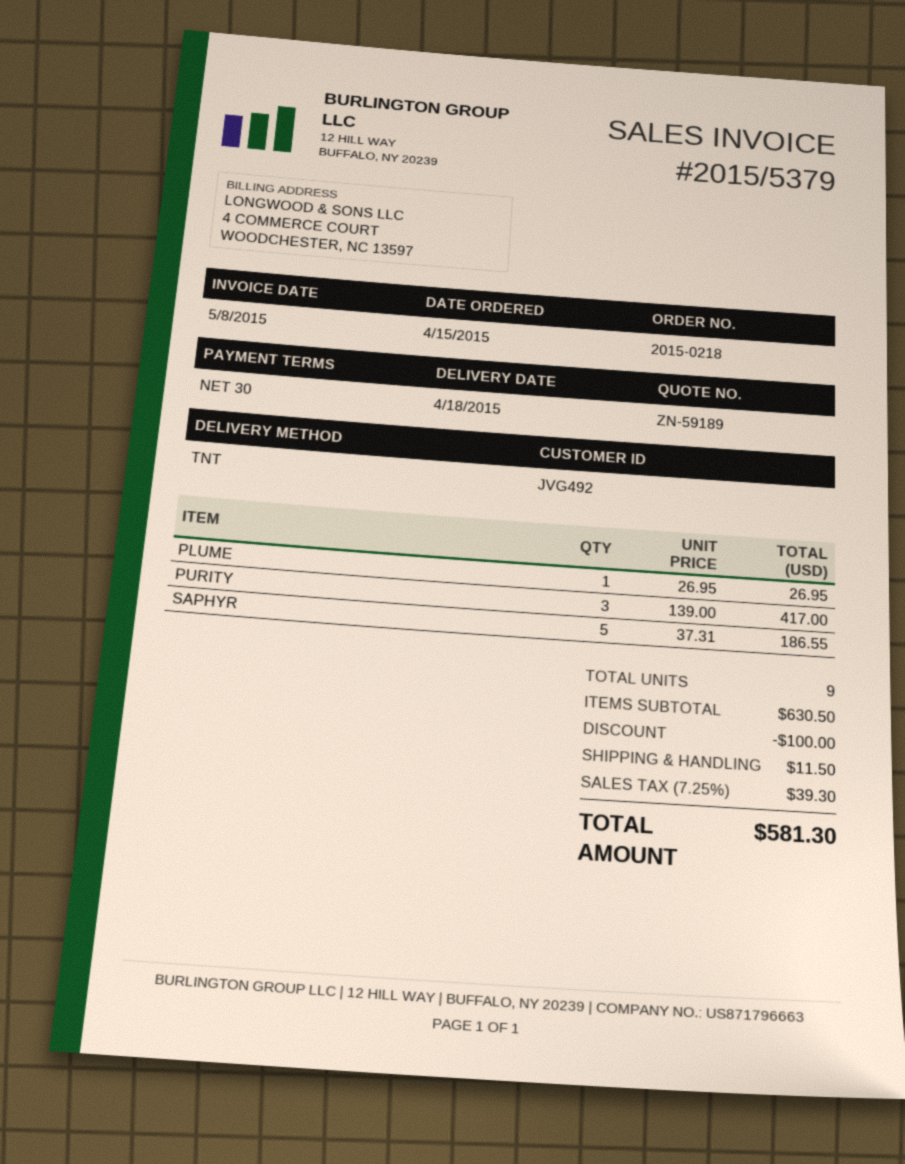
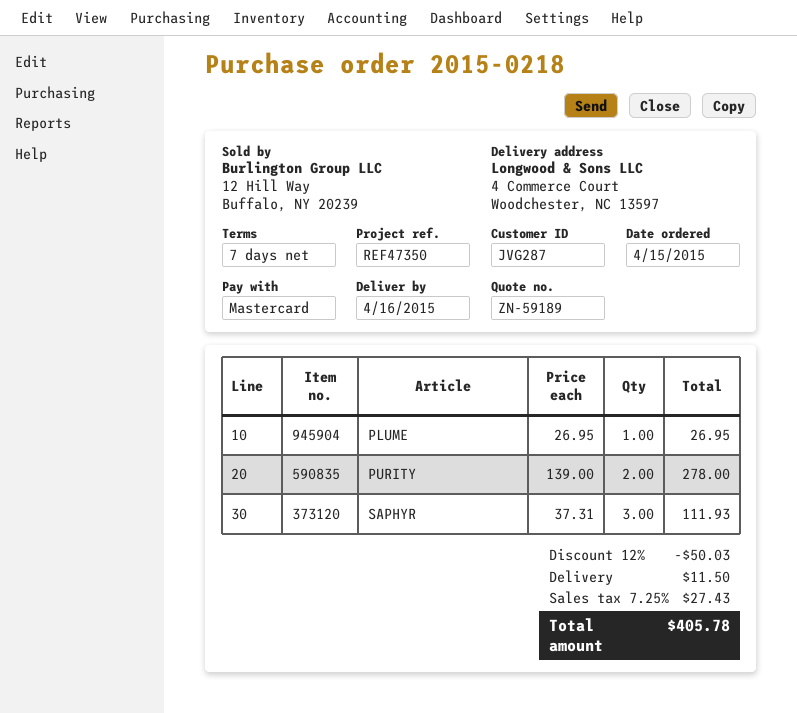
delivery date: 2015-04-18 -> 2015-04-16
payment terms: 30 days -> 7 days
customer number: JVG492 -> JVG287
PURITY: 3 x 139.00 = 417.00 -> 2 x 139.00 = 278.00
SAPHYR: 5 x 37.31 = 186.55 -> 3 x 37.31 = 111.93
discount: 100.00 -> 50.03
tax: 7.25% = 39.30 -> 7.25% = 27.43
total: 581.30 -> 405.78

